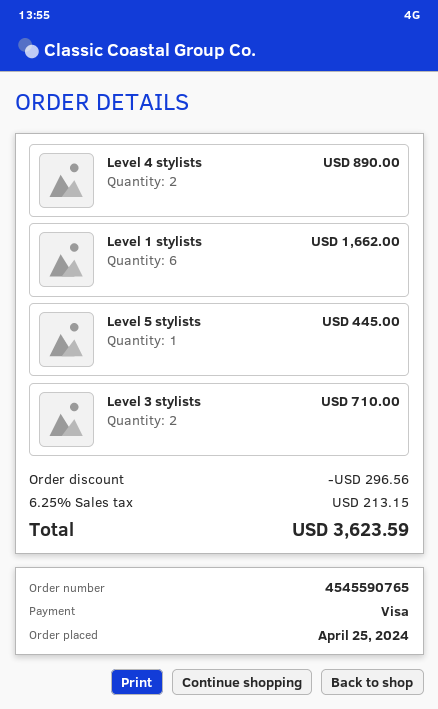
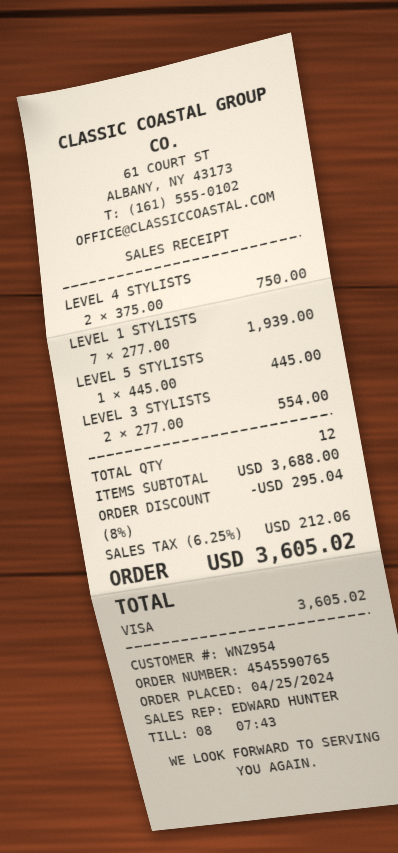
Level 4 stylists: 2 for 890.00 -> 2 for 750.00
Level 1 stylists: 6 for 1662.00 -> 7 for 1939.00
Level 3 stylists: 2 for 710.00 -> 2 for 554.00
discount: 296.56 -> 295.04
tax: 6.25% = 213.15 -> 6.25% = 212.06
total: 3623.59 -> 3605.02

